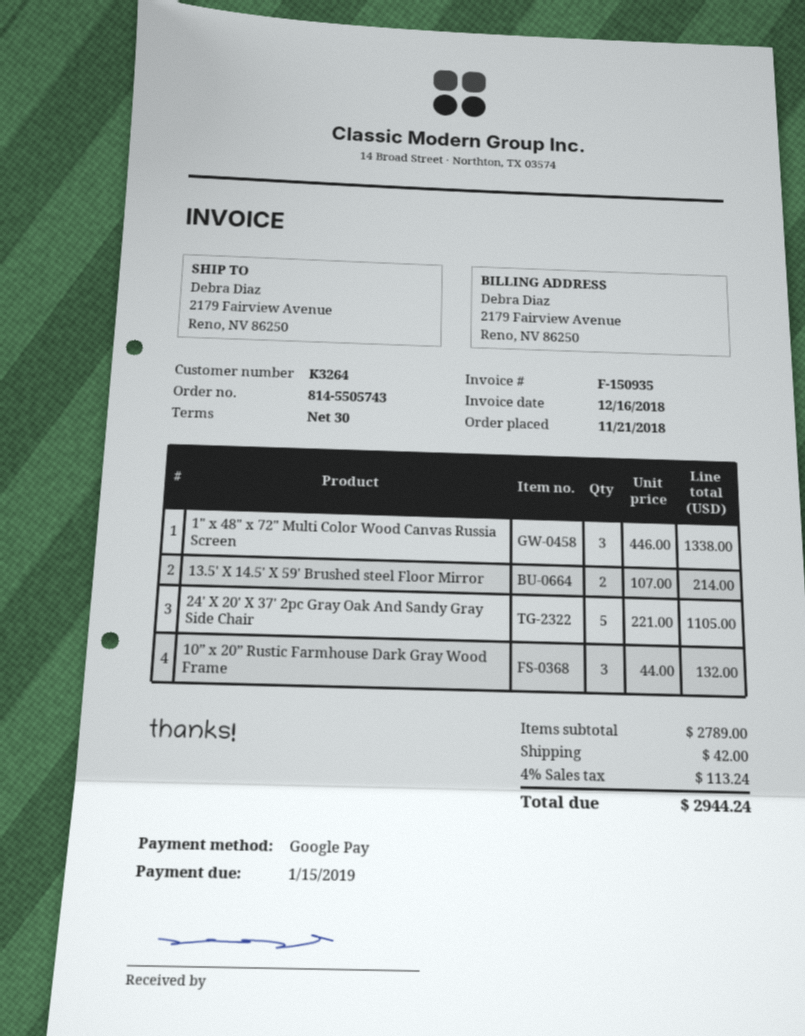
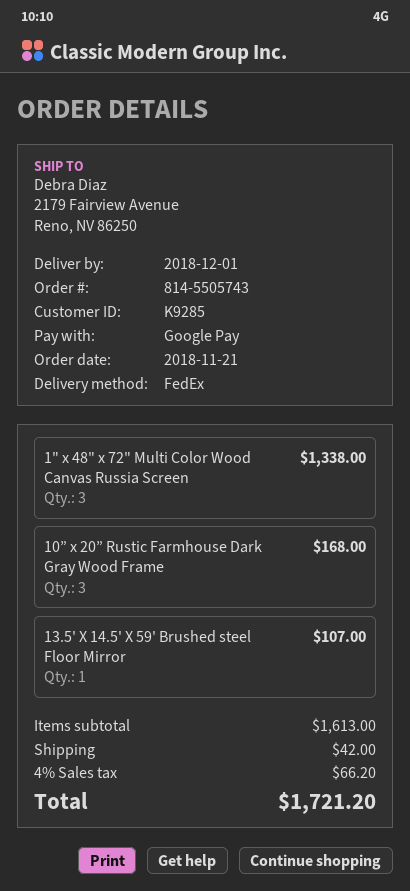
customer number: K3264 -> K9285
13.5' X 14.5' X 59' Brushed steel Floor Mirror: 2 for 214.00 -> 1 for 107.00
24' X 20' X 37' 2pc Gray Oak And Sandy Gray Side Chair: 5 for 1105.00 -> none
10” x 20” Rustic Farmhouse Dark Gray Wood Frame: 3 for 132.00 -> 3 for 168.00
subtotal: 2789.00 -> 1613.00
tax: 4% = 113.24 -> 4% = 66.20
total: 2944.24 -> 1721.20

